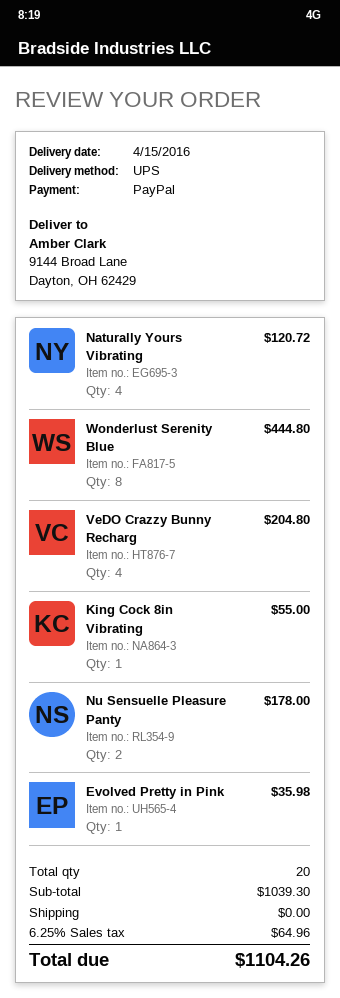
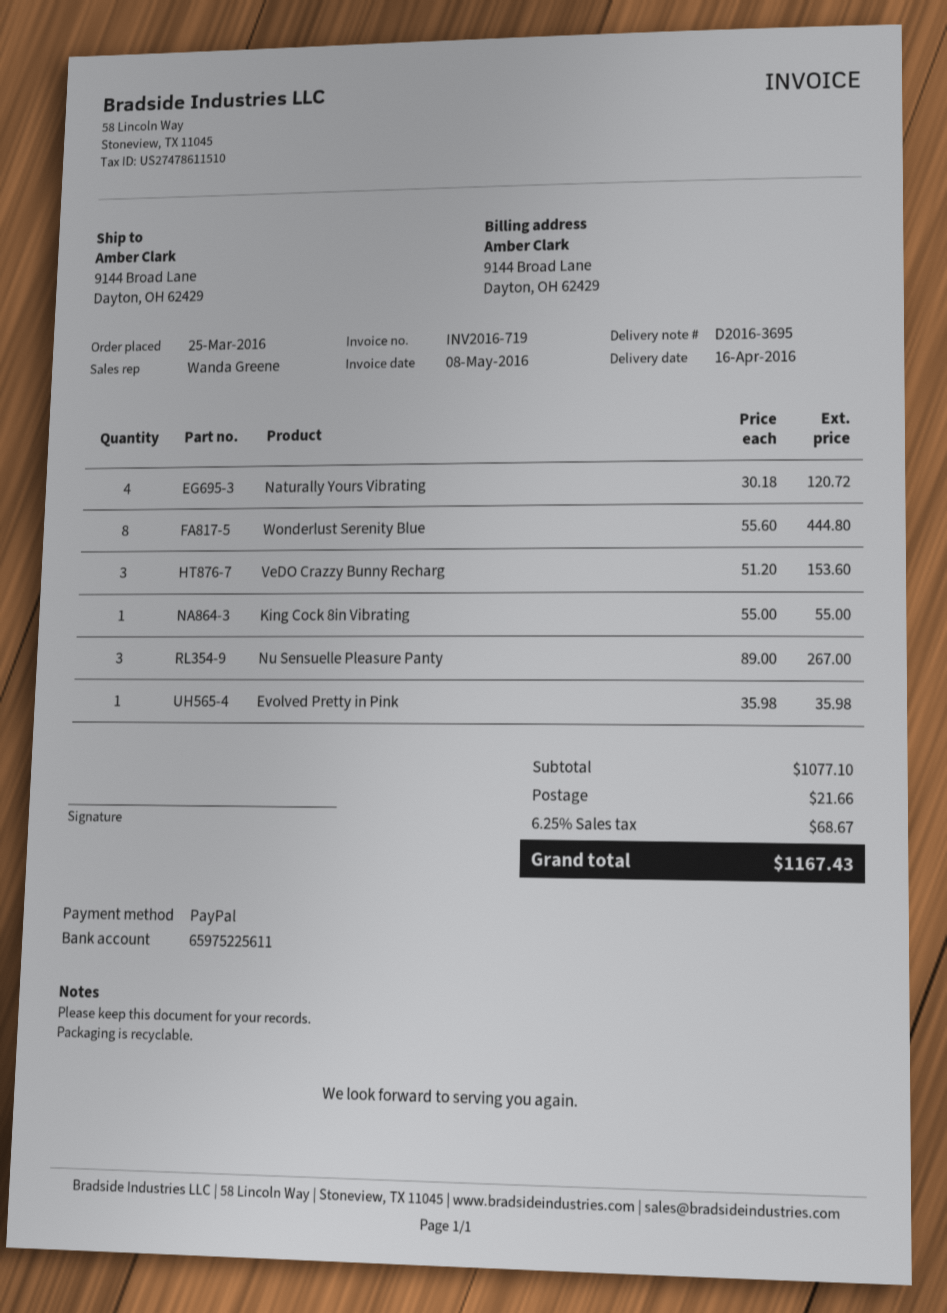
delivery date: 2016-04-15 -> 2016-04-16
VeDO Crazzy Bunny Recharg: 4 for 204.80 -> 3 for 153.60
Nu Sensuelle Pleasure Panty: 2 for 178.00 -> 3 for 267.00
subtotal: 1039.30 -> 1077.10
shipping: 0.00 -> 21.66
tax: 6.25% = 64.96 -> 6.25% = 68.67
total: 1104.26 -> 1167.43

